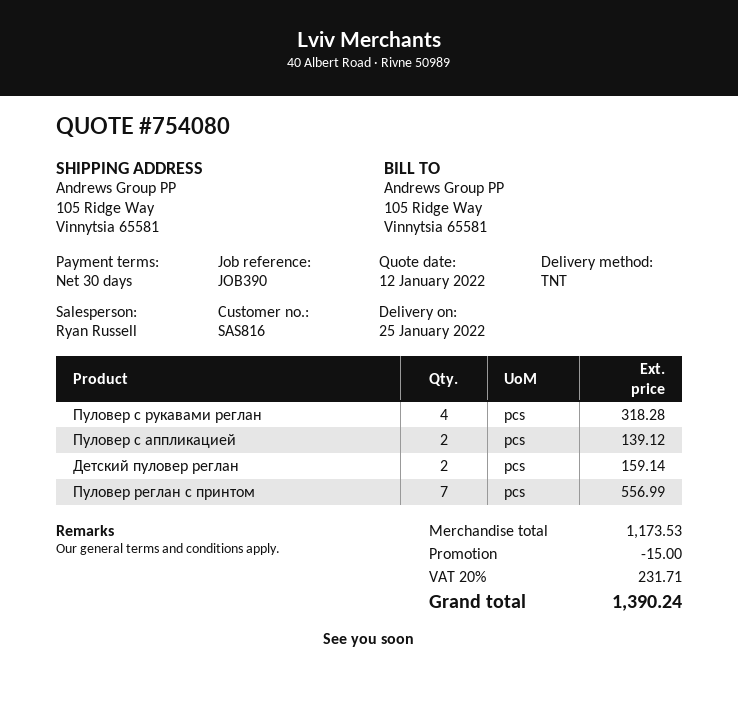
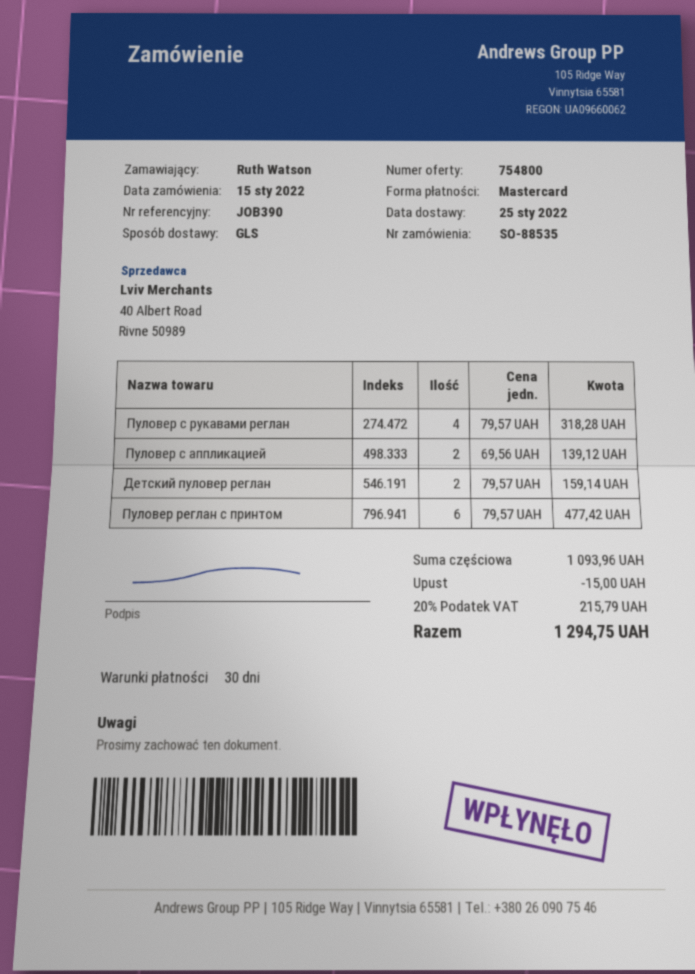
quote number: 754080 -> 754800
shipping method: TNT -> GLS
Пуловер реглан с принтом: 7 for 556.99 -> 6 for 477.42
subtotal: 1173.53 -> 1093.96
tax: 20% = 231.71 -> 20% = 215.79
total: 1390.24 -> 1294.75

